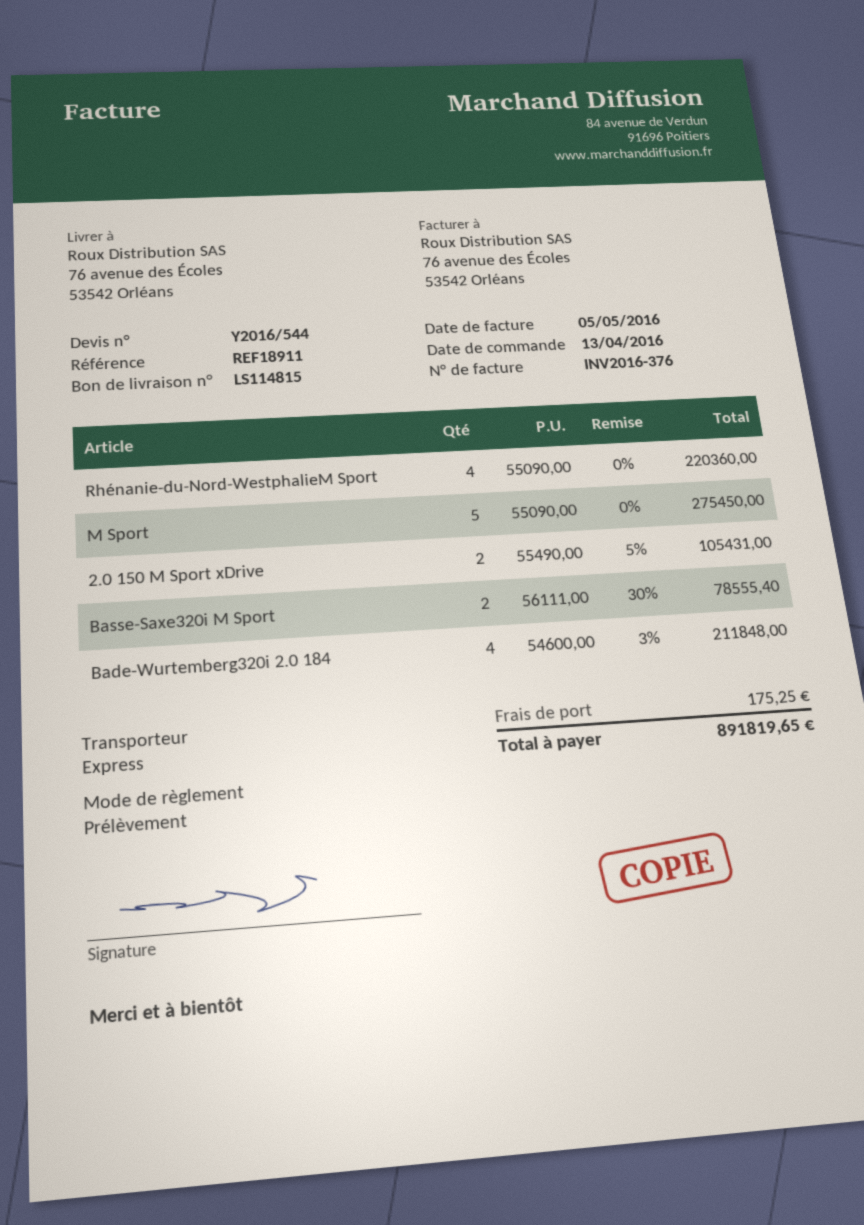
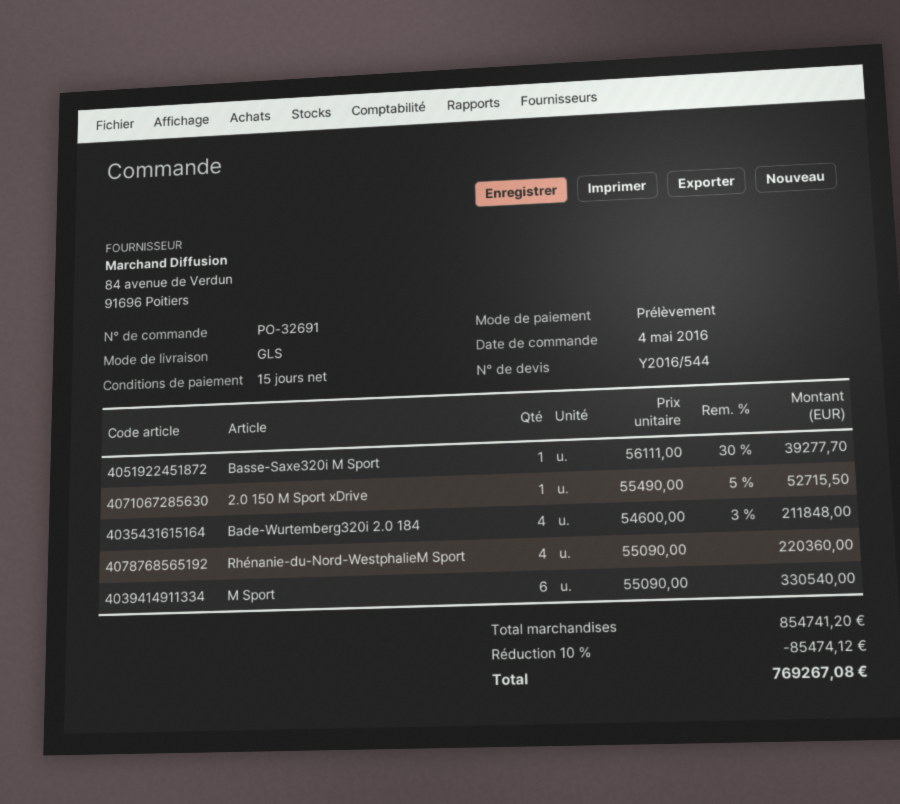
order date: 2016-04-13 -> 2016-05-04
shipping method: express -> GLS
M Sport: 5 x 55090.00 = 275450.00 -> 6 x 55090.00 = 330540.00
2.0 150 M Sport xDrive: 2 x 55490.00 - 5% = 105431.00 -> 1 x 55490.00 - 5% = 52715.50
Basse-Saxe320i M Sport: 2 x 56111.00 - 30% = 78555.40 -> 1 x 56111.00 - 30% = 39277.70
discount: none -> 10% = 85474.12
shipping: 175.25 -> none
total: 891819.65 -> 769267.08

